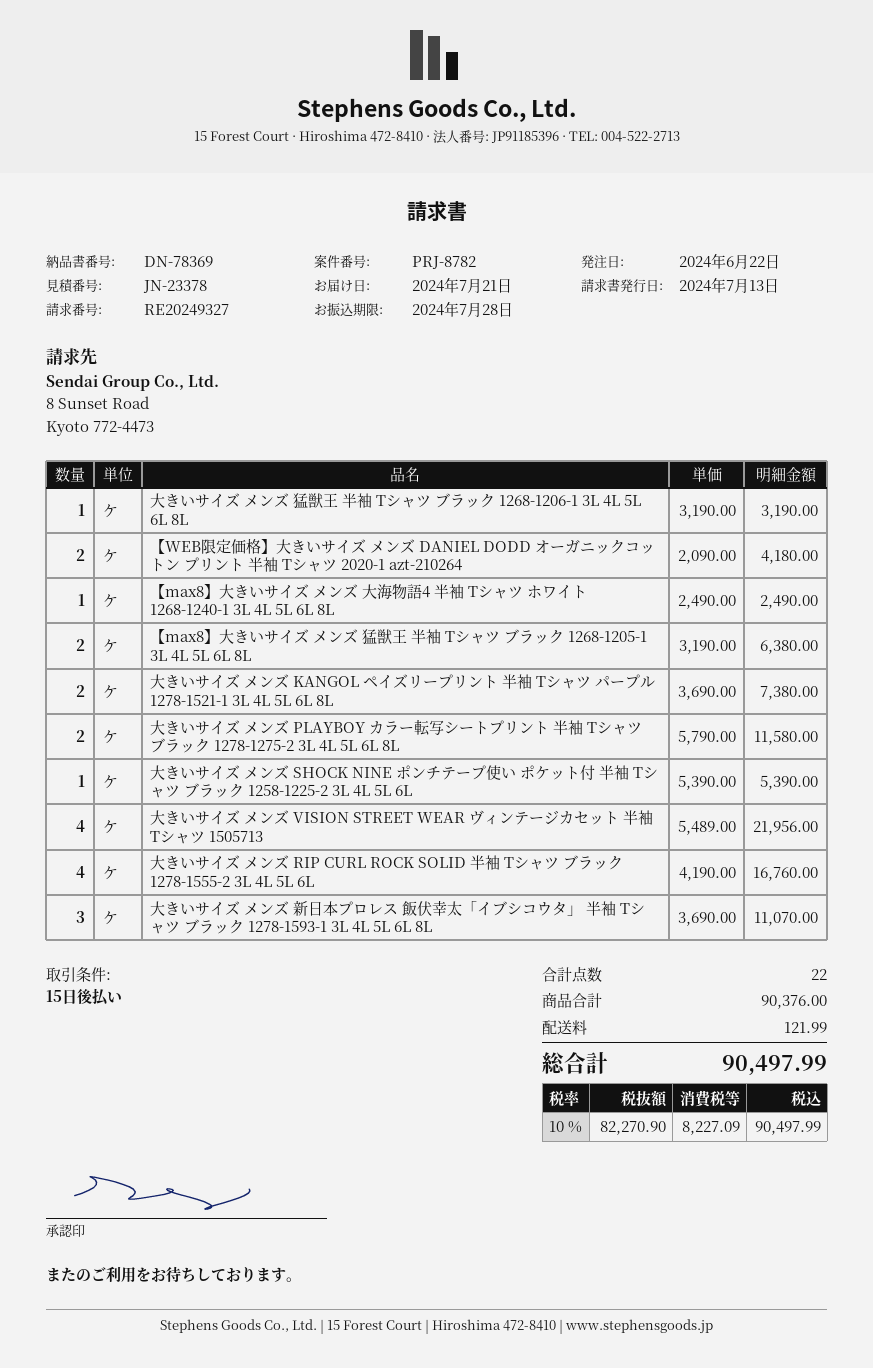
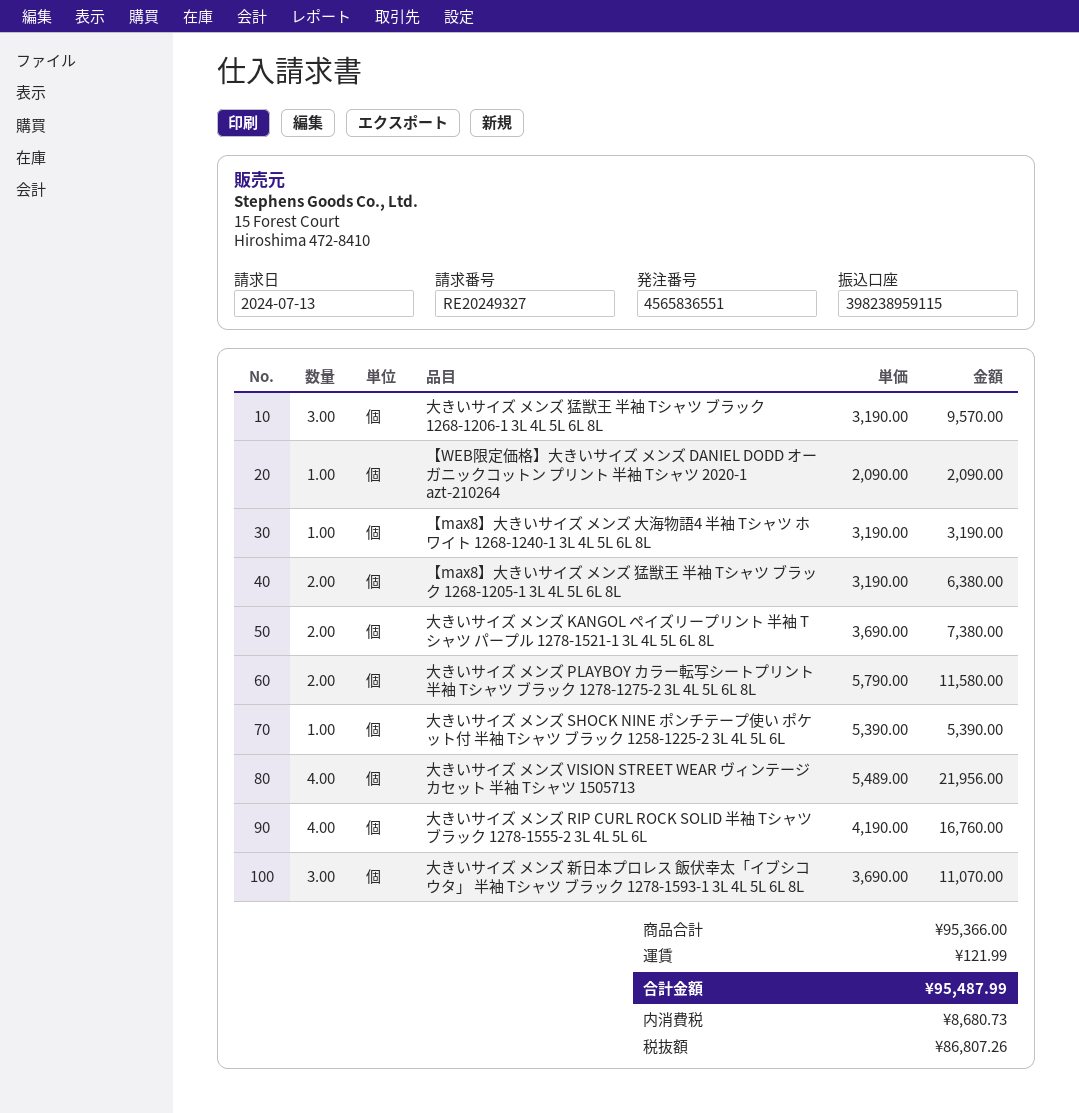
大きいサイズ メンズ 猛獣王 半袖 Tシャツ ブラック 1268-1206-1 3L 4L 5L 6L 8L: 1 x 3190.00 = 3190.00 -> 3 x 3190.00 = 9570.00
【WEB限定価格】大きいサイズ メンズ DANIEL DODD オーガニックコットン プリント 半袖 Tシャツ 2020-1 azt-210264: 2 x 2090.00 = 4180.00 -> 1 x 2090.00 = 2090.00
【max8】大きいサイズ メンズ 大海物語4 半袖 Tシャツ ホワイト 1268-1240-1 3L 4L 5L 6L 8L: 1 x 2490.00 = 2490.00 -> 1 x 3190.00 = 3190.00
subtotal: 90376.00 -> 95366.00
net: 82270.90 -> 86807.26
tax: 8227.09 -> 8680.73
total: 90497.99 -> 95487.99

